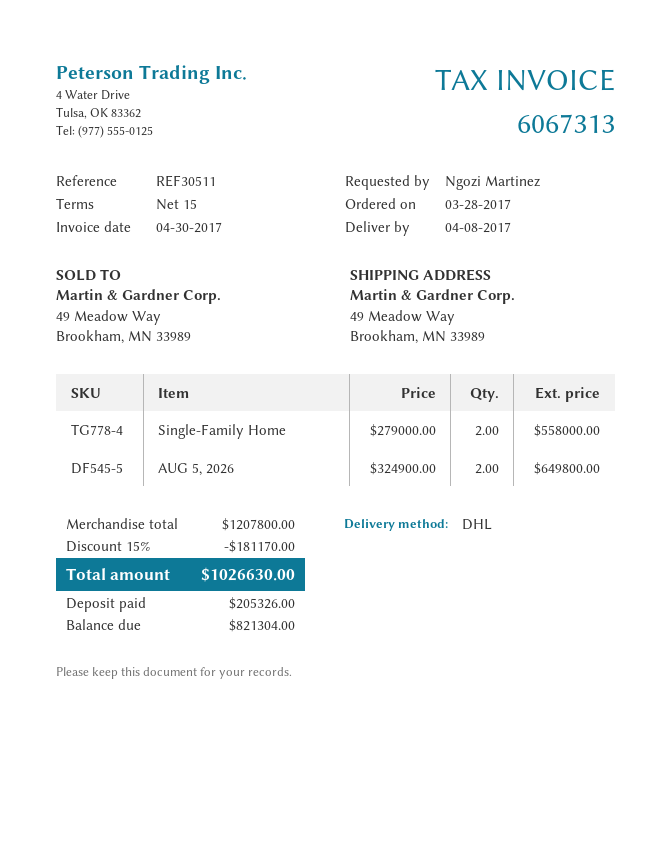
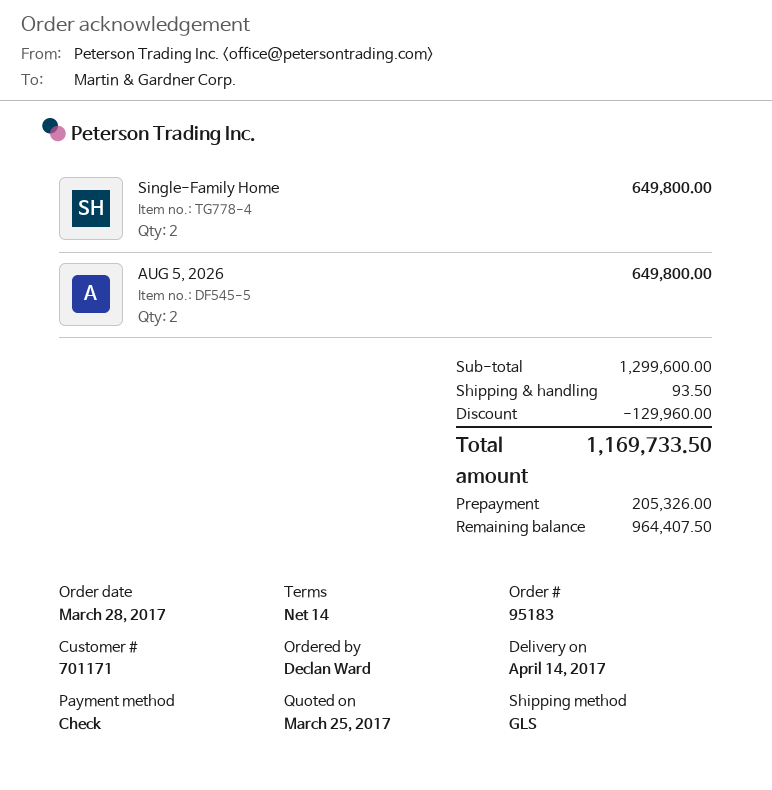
delivery date: 2017-04-08 -> 2017-04-14
payment terms: 15 days -> 14 days
ordered by: Ngozi Martinez -> Declan Ward
shipping method: DHL -> GLS
Single-Family Home: 2 for 558000.00 -> 2 for 649800.00
subtotal: 1207800.00 -> 1299600.00
discount: 181170.00 -> 129960.00
shipping: none -> 93.50
total: 1026630.00 -> 1169733.50
balance: 821304.00 -> 964407.50

